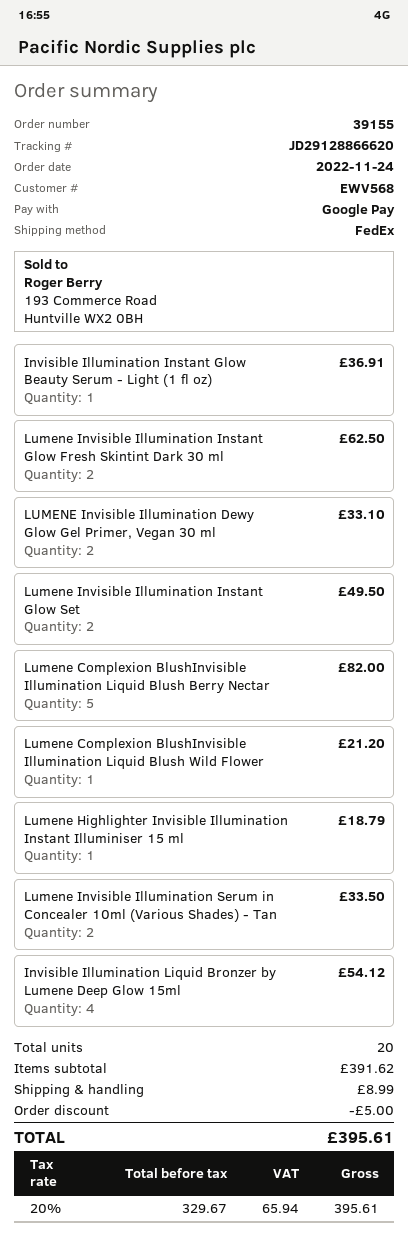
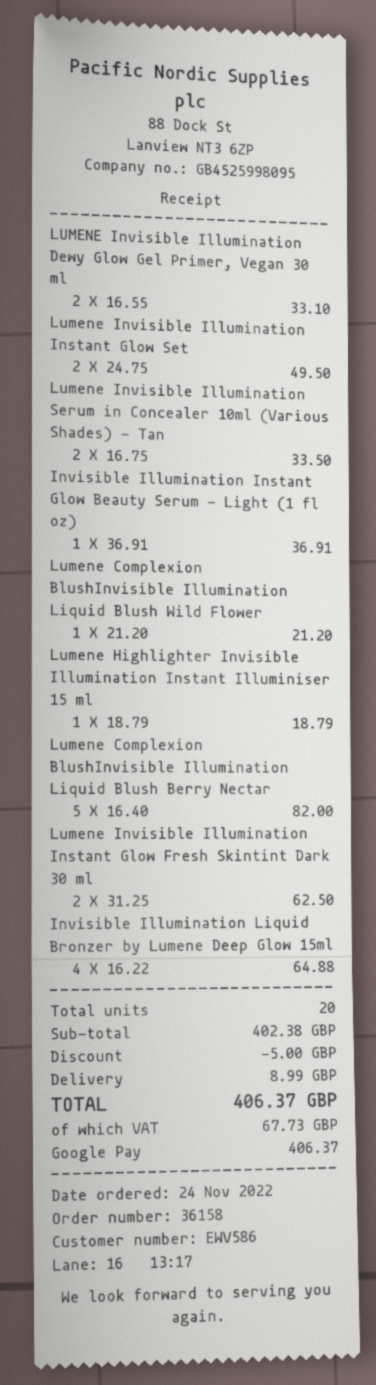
order number: 39155 -> 36158
customer number: EWV568 -> EWV586
Invisible Illumination Liquid Bronzer by Lumene Deep Glow 15ml: 4 for 54.12 -> 4 for 64.88
subtotal: 391.62 -> 402.38
tax: 65.94 -> 67.73
total: 395.61 -> 406.37

